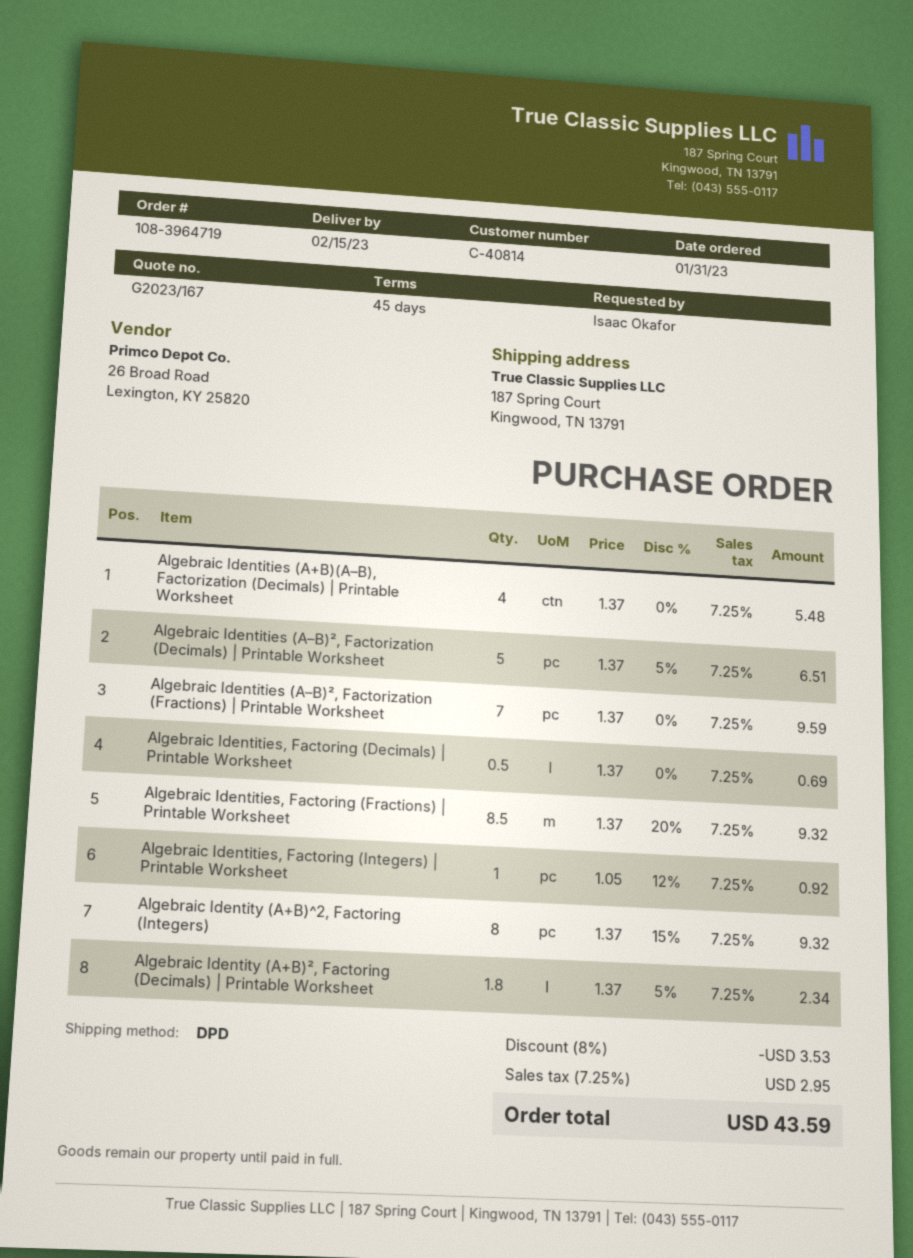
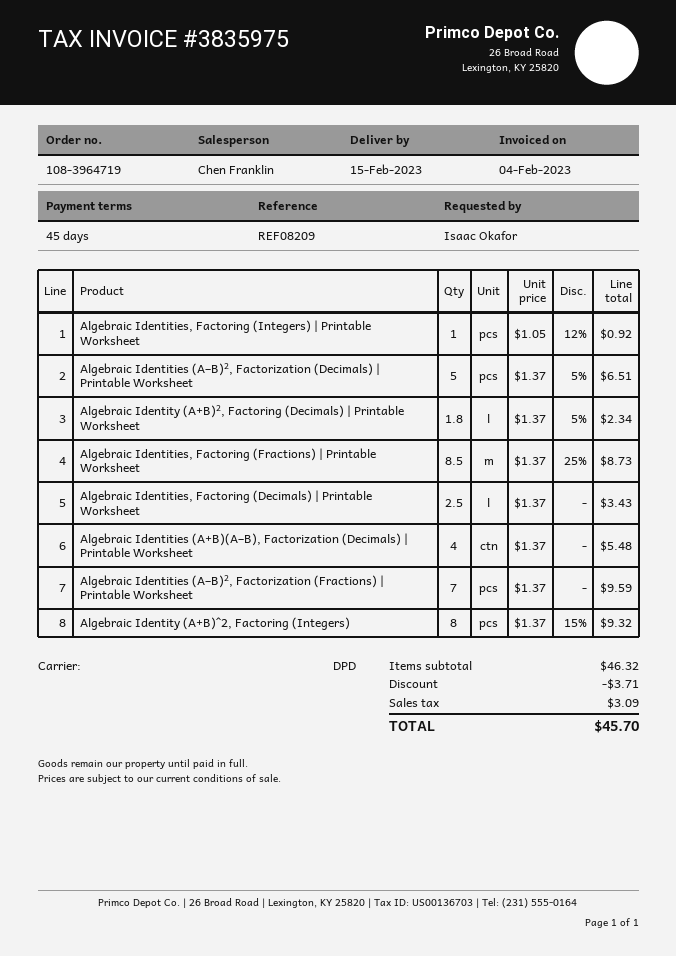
Algebraic Identities, Factoring (Decimals) | Printable Worksheet: 0.5 x 1.37 = 0.69 -> 2.5 x 1.37 = 3.43
Algebraic Identities, Factoring (Fractions) | Printable Worksheet: 8.5 x 1.37 - 20% = 9.32 -> 8.5 x 1.37 - 25% = 8.73
discount: 3.53 -> 3.71
tax: 2.95 -> 3.09
total: 43.59 -> 45.70

